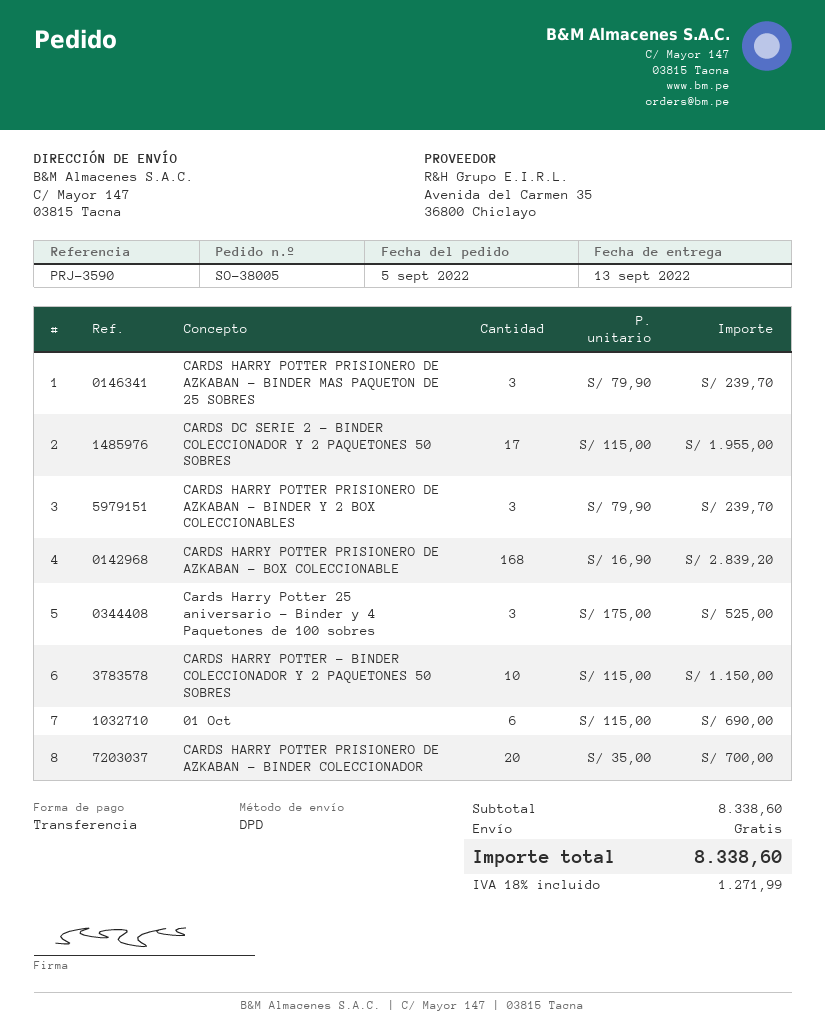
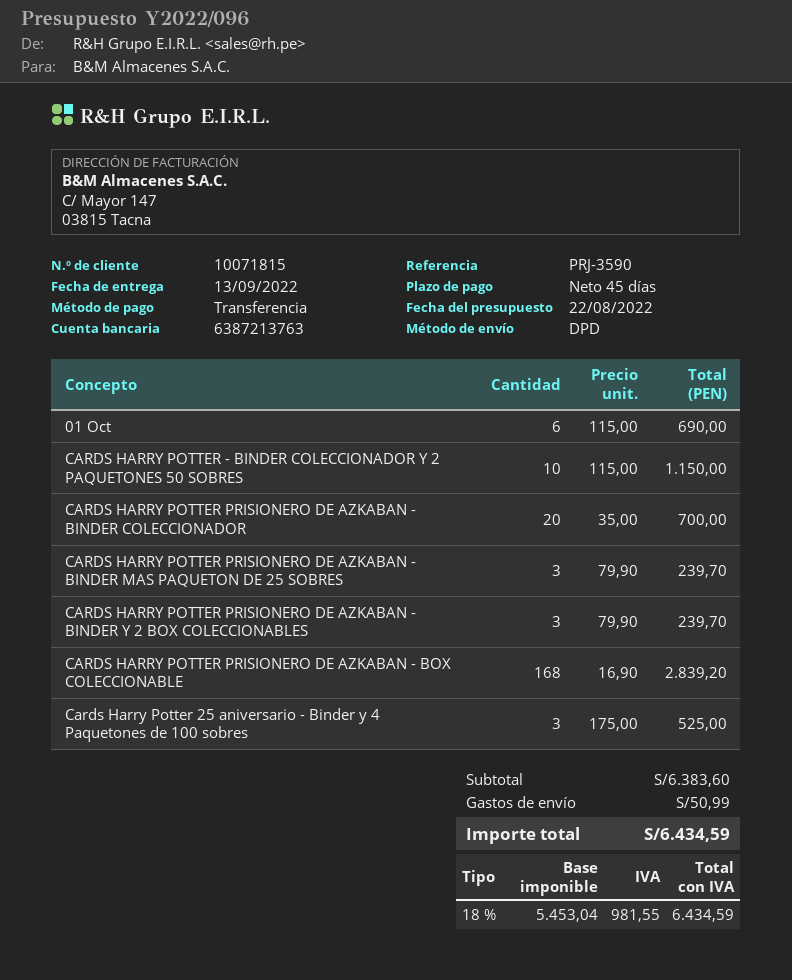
CARDS DC SERIE 2 - BINDER COLECCIONADOR Y 2 PAQUETONES 50 SOBRES: 17 x 115.00 = 1955.00 -> none
subtotal: 8338.60 -> 6383.60
shipping: 0.00 -> 50.99
tax: 18% = 1271.99 -> 18% = 981.55
total: 8338.60 -> 6434.59

